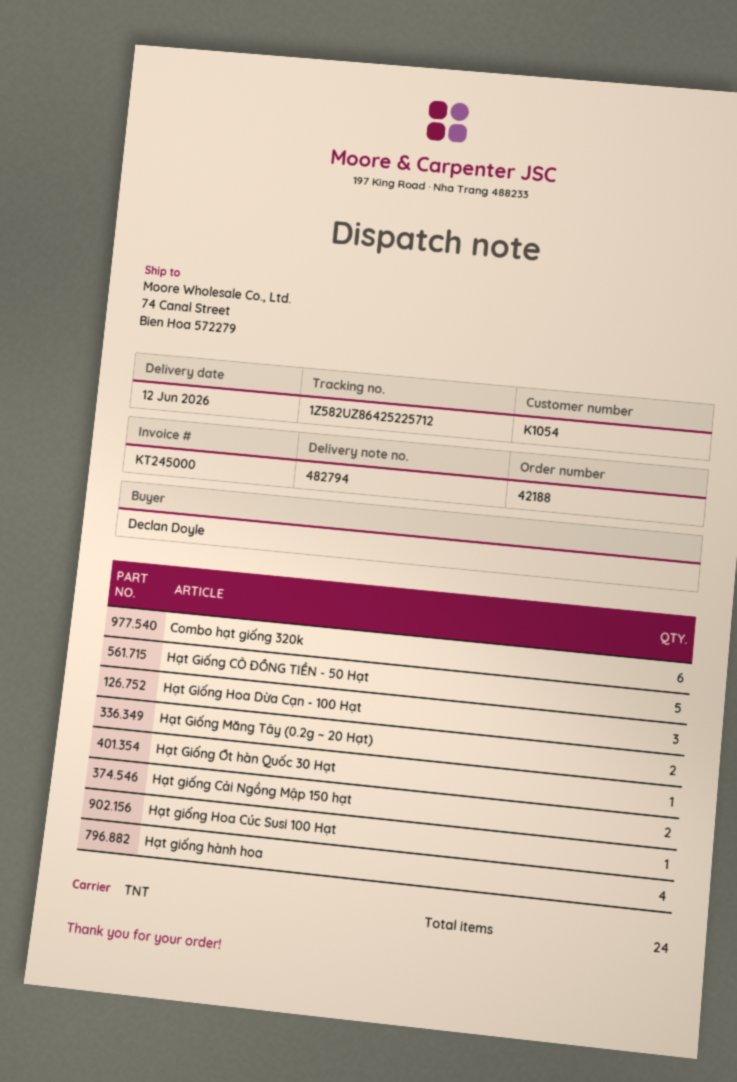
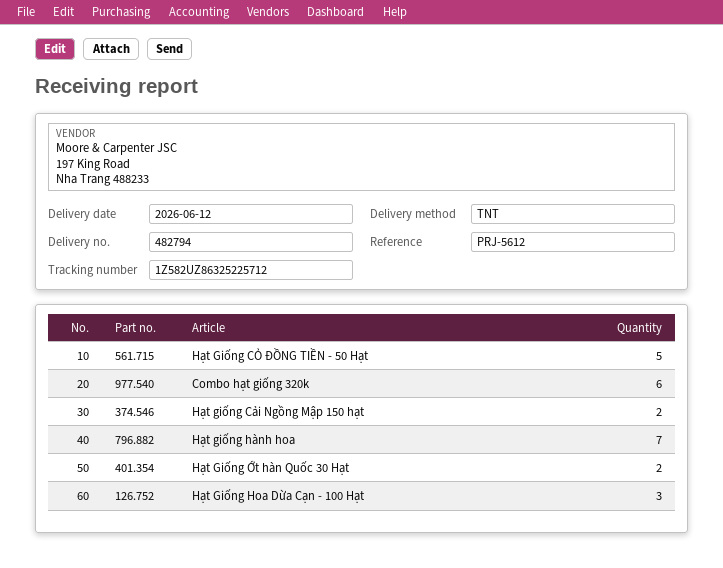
tracking number: 1Z582UZ86425225712 -> 1Z582UZ86325225712
Hạt Giống Măng Tây (0.2g ~ 20 Hạt): 2 -> none
Hạt Giống Ớt hàn Quốc 30 Hạt: 1 -> 2
Hạt giống Hoa Cúc Susi 100 Hạt: 1 -> none
Hạt giống hành hoa: 4 -> 7

